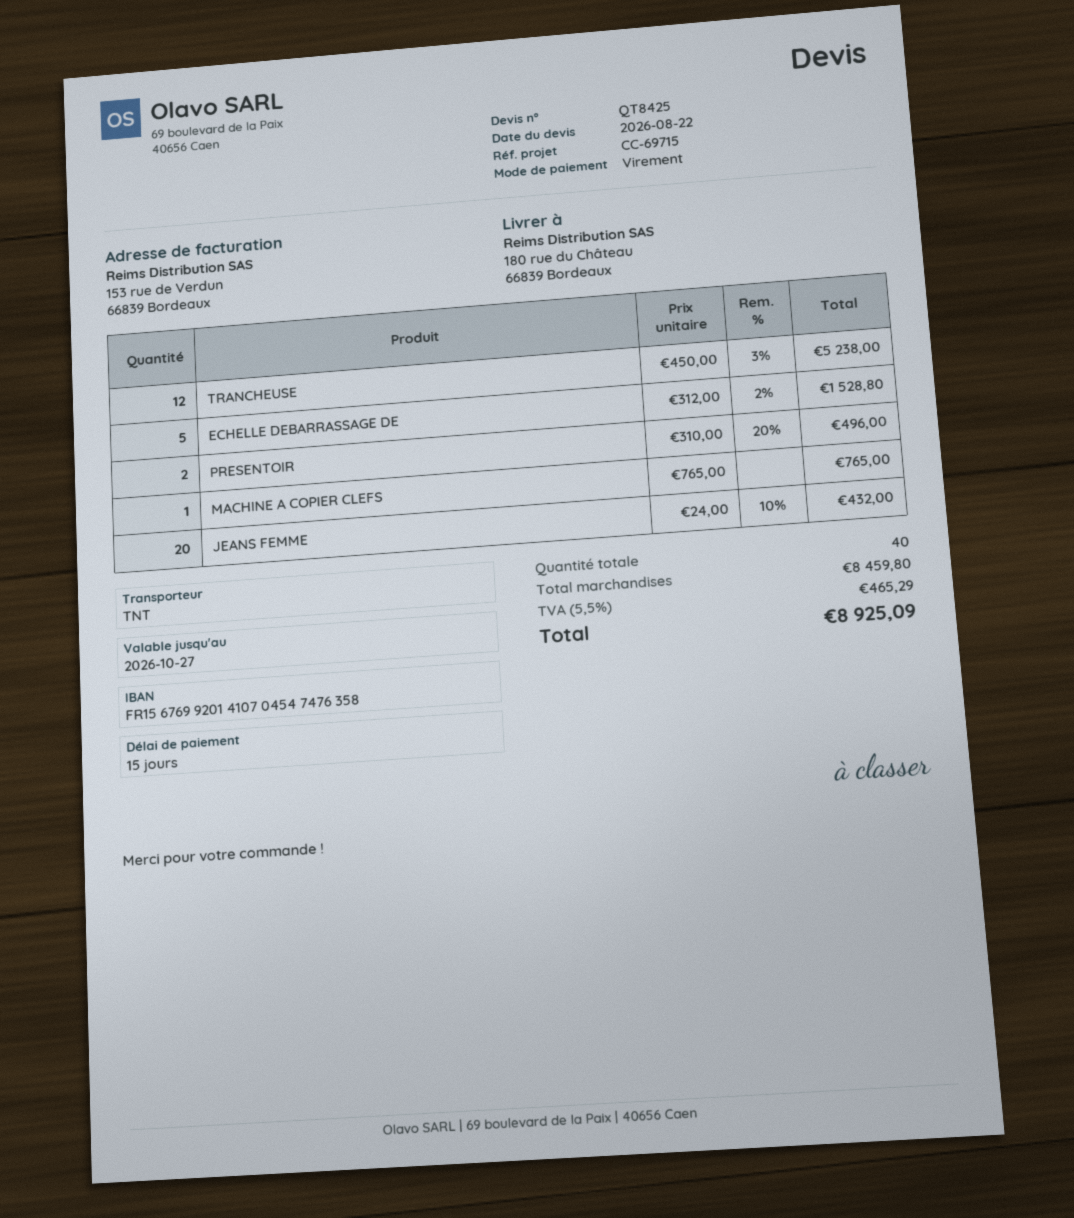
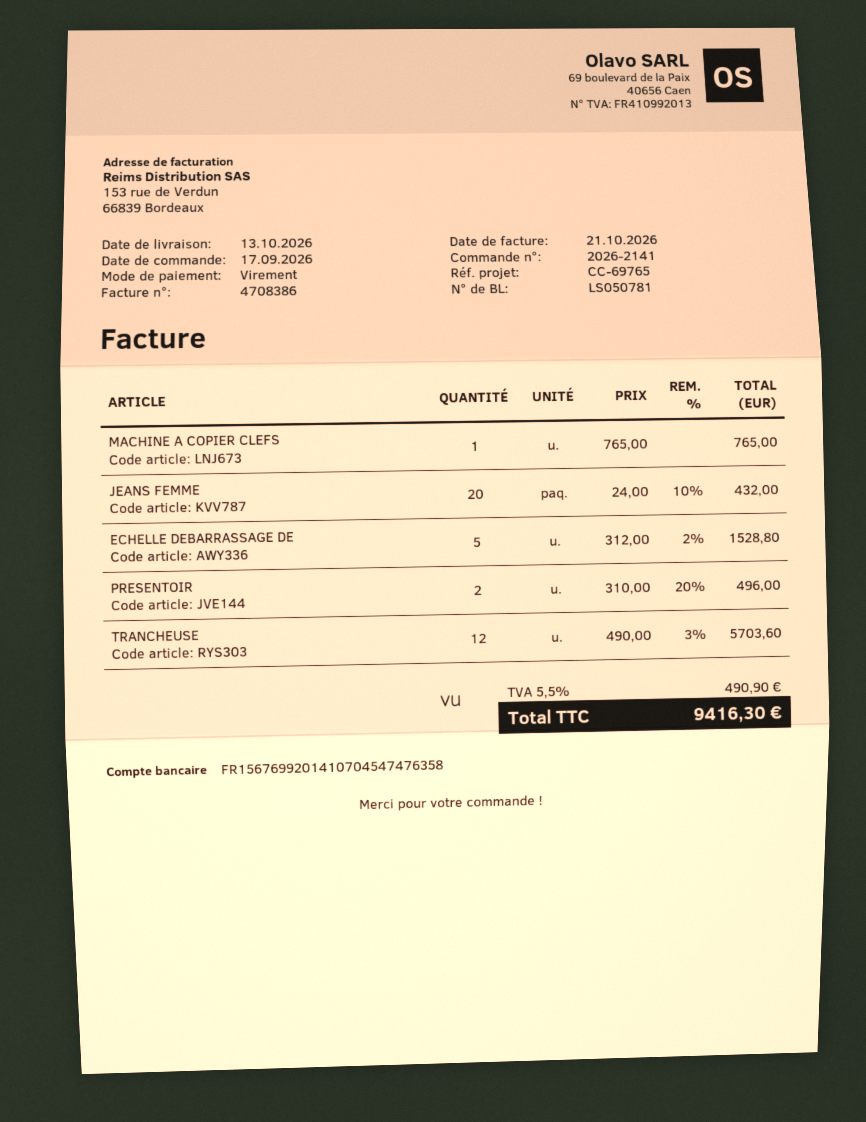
reference: CC-69715 -> CC-69765
TRANCHEUSE: 12 x 450.00 - 3% = 5238.00 -> 12 x 490.00 - 3% = 5703.60
tax: 5.5% = 465.29 -> 5.5% = 490.90
total: 8925.09 -> 9416.30

